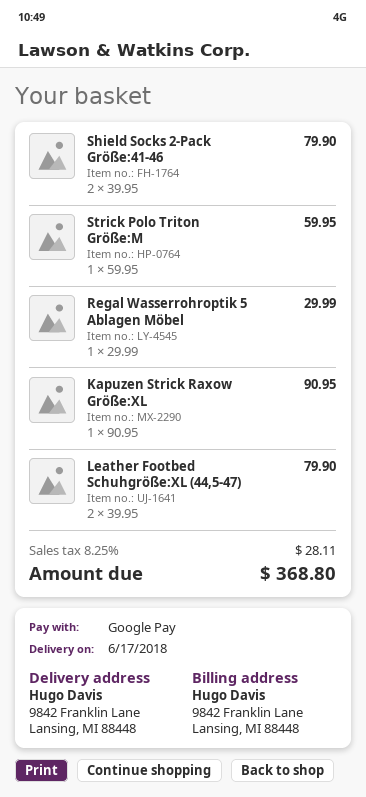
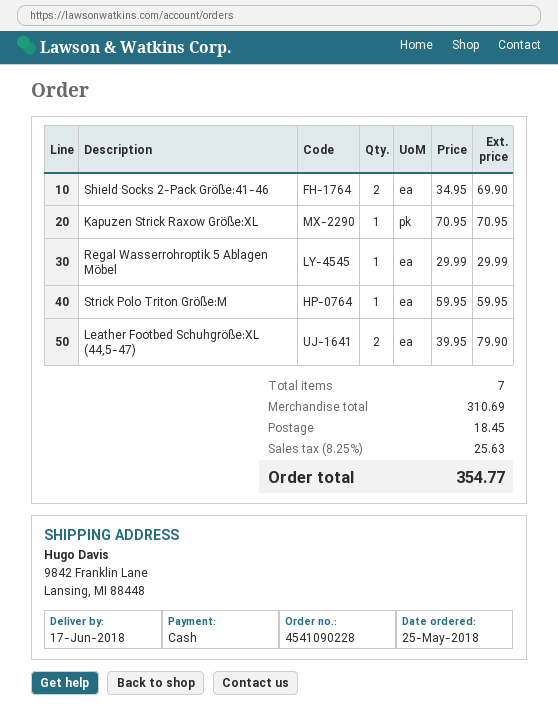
payment method: Google Pay -> cash
Shield Socks 2-Pack Größe:41-46: 2 x 39.95 = 79.90 -> 2 x 34.95 = 69.90
Kapuzen Strick Raxow Größe:XL: 1 x 90.95 = 90.95 -> 1 x 70.95 = 70.95
shipping: none -> 18.45
tax: 8.25% = 28.11 -> 8.25% = 25.63
total: 368.80 -> 354.77

